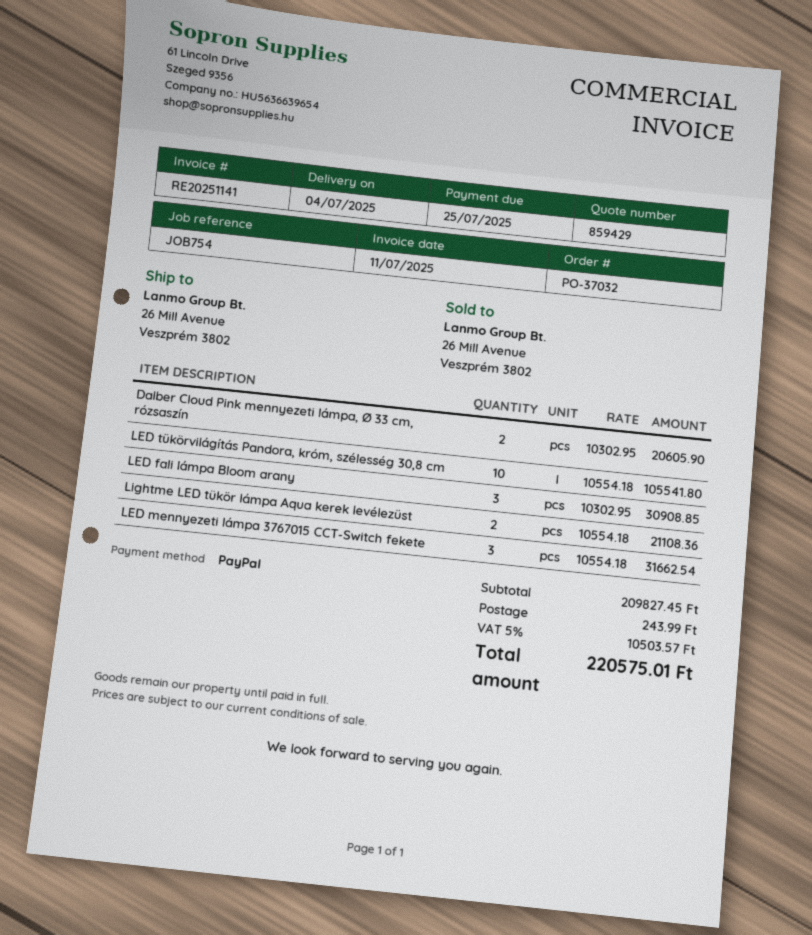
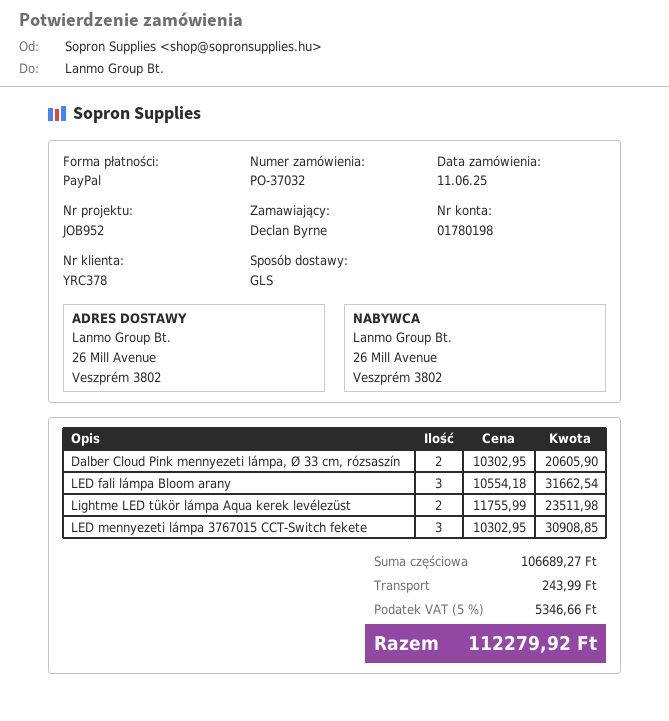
reference: JOB754 -> JOB952
LED tükörvilágítás Pandora, króm, szélesség 30,8 cm: 10 x 10554.18 = 105541.80 -> none
LED fali lámpa Bloom arany: 3 x 10302.95 = 30908.85 -> 3 x 10554.18 = 31662.54
Lightme LED tükör lámpa Aqua kerek levélezüst: 2 x 10554.18 = 21108.36 -> 2 x 11755.99 = 23511.98
LED mennyezeti lámpa 3767015 CCT-Switch fekete: 3 x 10554.18 = 31662.54 -> 3 x 10302.95 = 30908.85
subtotal: 209827.45 -> 106689.27
tax: 5% = 10503.57 -> 5% = 5346.66
total: 220575.01 -> 112279.92

